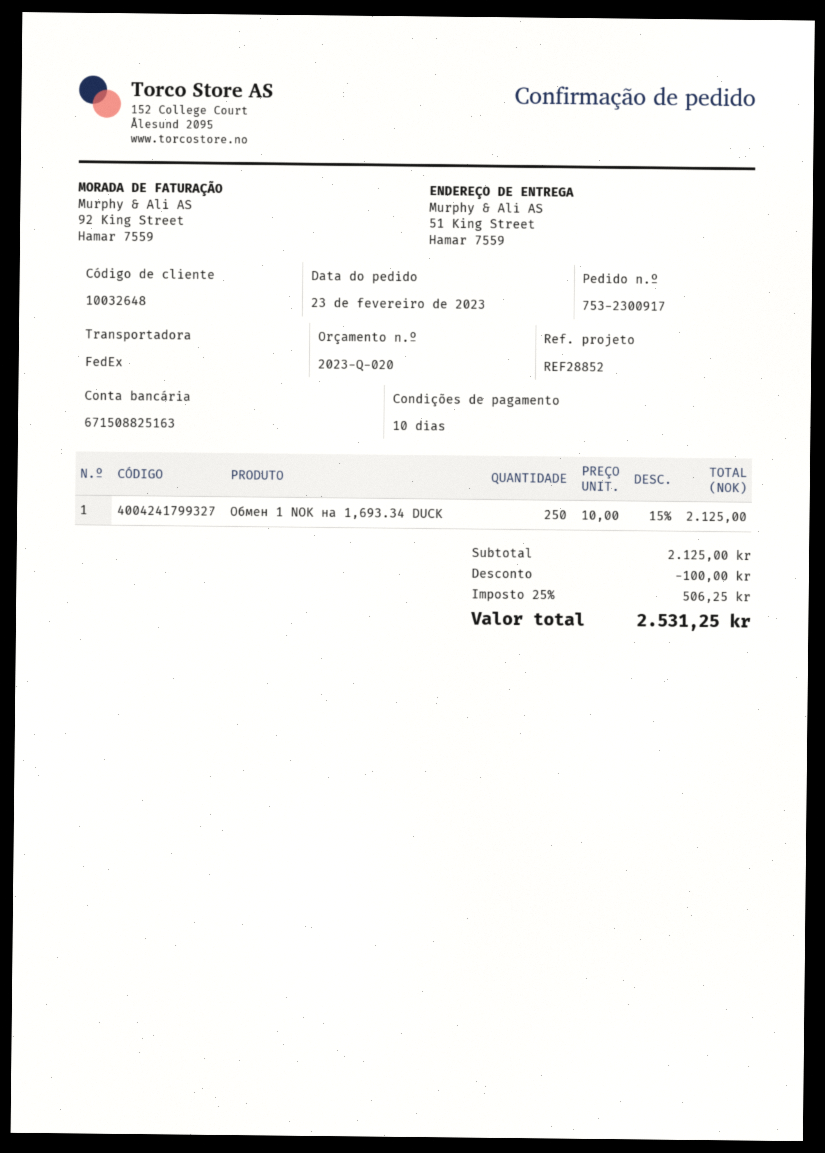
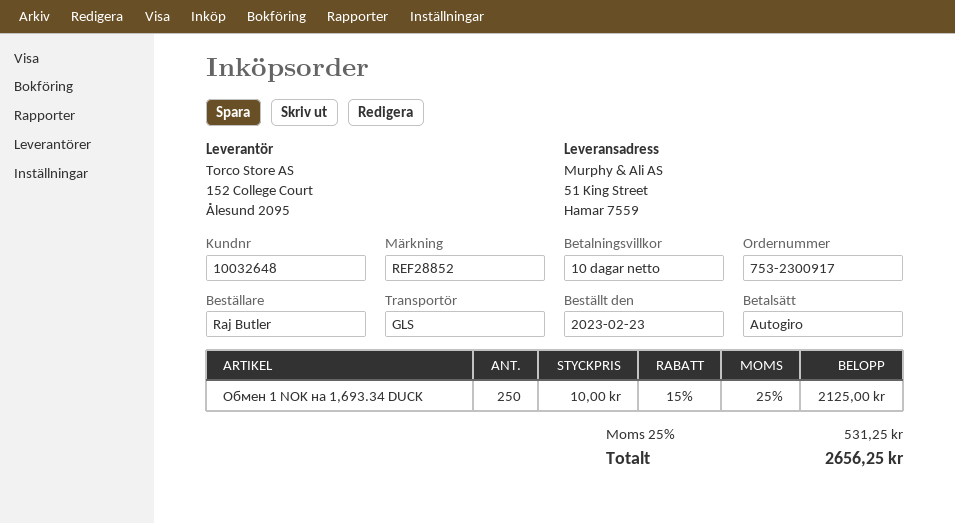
shipping method: FedEx -> GLS
discount: 100.00 -> none
tax: 25% = 506.25 -> 25% = 531.25
total: 2531.25 -> 2656.25

